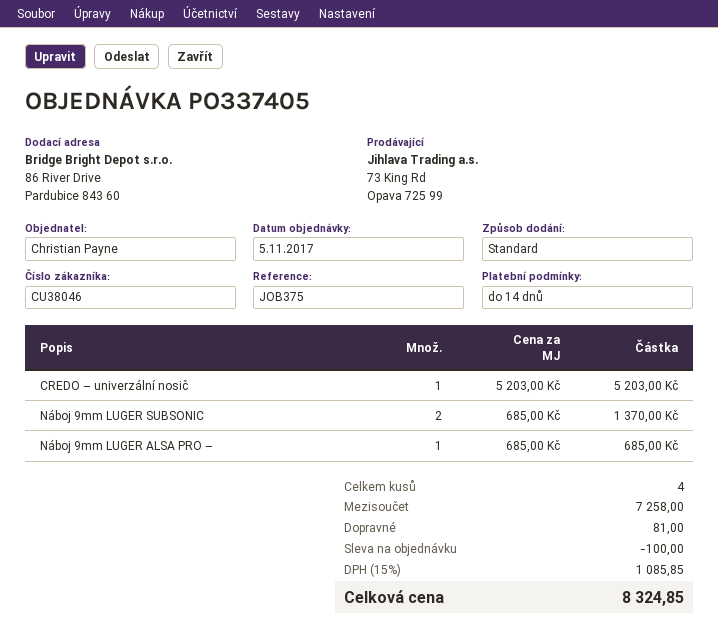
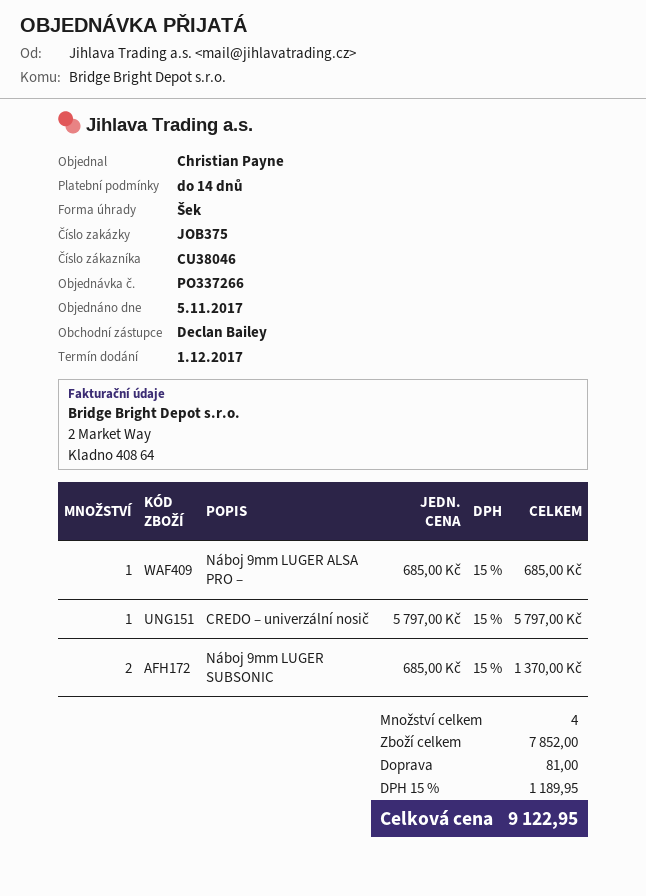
order number: PO337405 -> PO337266
CREDO – univerzální nosič: 1 x 5203.00 = 5203.00 -> 1 x 5797.00 = 5797.00
subtotal: 7258.00 -> 7852.00
discount: 100.00 -> none
tax: 15% = 1085.85 -> 15% = 1189.95
total: 8324.85 -> 9122.95

